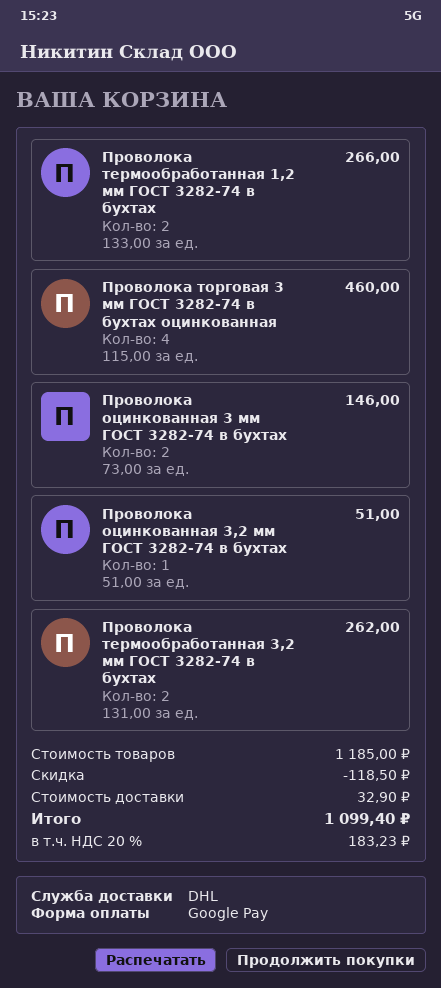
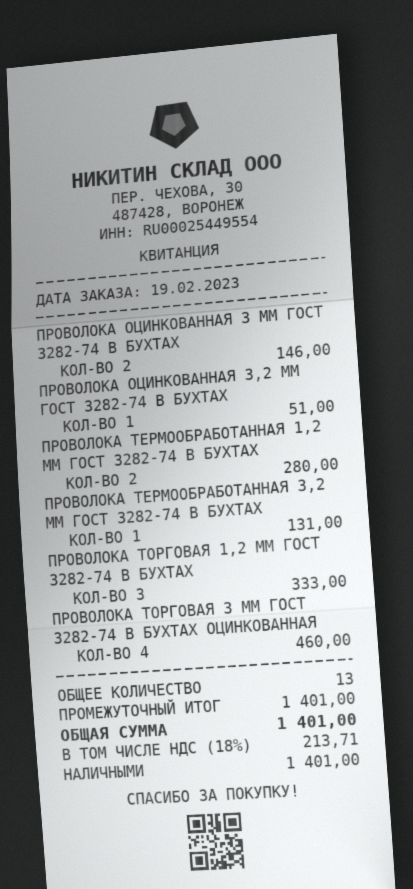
payment method: Google Pay -> cash
Проволока термообработанная 1,2 мм ГОСТ 3282-74 в бухтах: 2 for 266.00 -> 2 for 280.00
Проволока термообработанная 3,2 мм ГОСТ 3282-74 в бухтах: 2 for 262.00 -> 1 for 131.00
ПРОВОЛОКА ТОРГОВАЯ 1,2 ММ ГОСТ 3282-74 В БУХТАХ: none -> 3 for 333.00
subtotal: 1185.00 -> 1401.00
discount: 118.50 -> none
shipping: 32.90 -> none
tax: 20% = 183.23 -> 18% = 213.71
total: 1099.40 -> 1401.00

